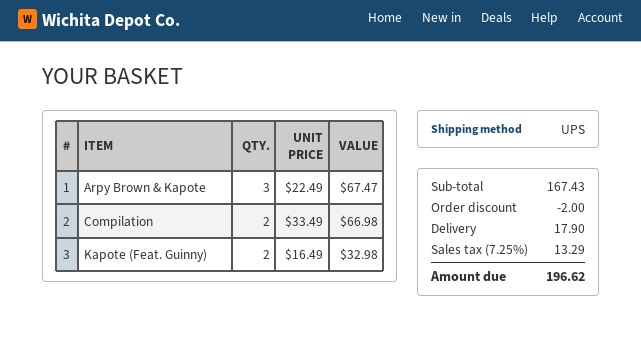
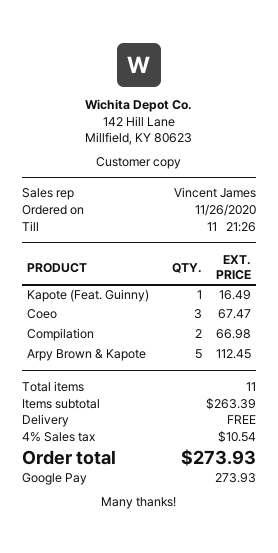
Arpy Brown & Kapote: 3 for 67.47 -> 5 for 112.45
Kapote (Feat. Guinny): 2 for 32.98 -> 1 for 16.49
Coeo: none -> 3 for 67.47
subtotal: 167.43 -> 263.39
discount: 2.00 -> none
shipping: 17.90 -> 0.00
tax: 7.25% = 13.29 -> 4% = 10.54
total: 196.62 -> 273.93

